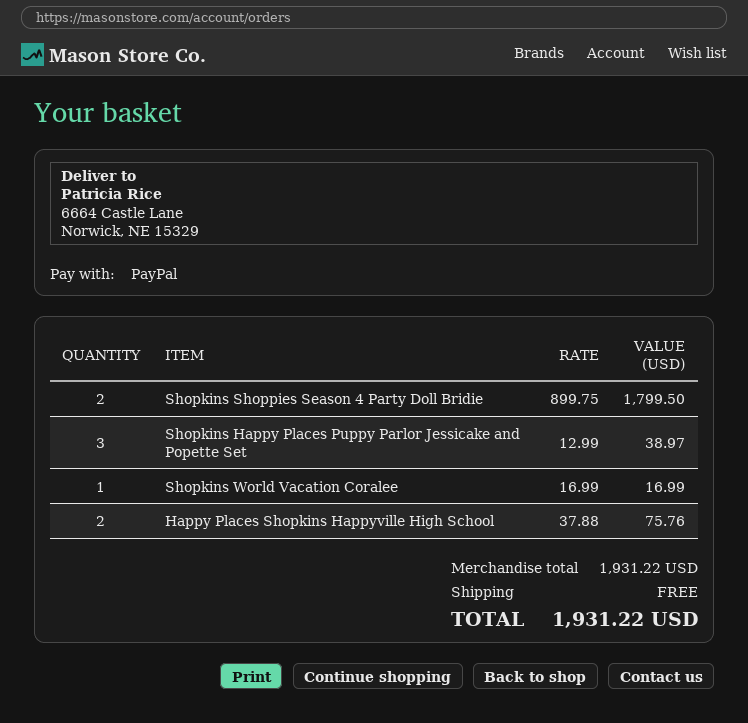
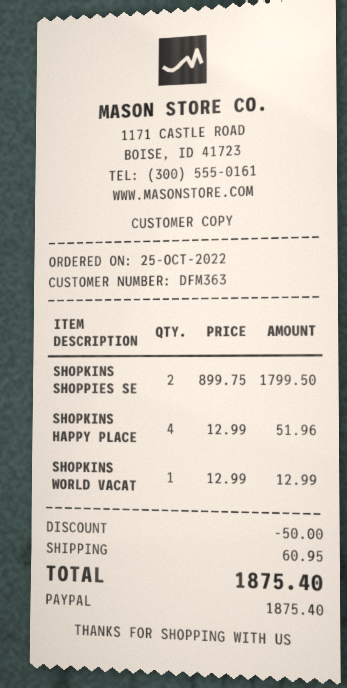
Shopkins Happy Places Puppy Parlor Jessicake and Popette Set: 3 x 12.99 = 38.97 -> 4 x 12.99 = 51.96
Shopkins World Vacation Coralee: 1 x 16.99 = 16.99 -> 1 x 12.99 = 12.99
Happy Places Shopkins Happyville High School: 2 x 37.88 = 75.76 -> none
discount: none -> 50.00
shipping: 0.00 -> 60.95
total: 1931.22 -> 1875.40

